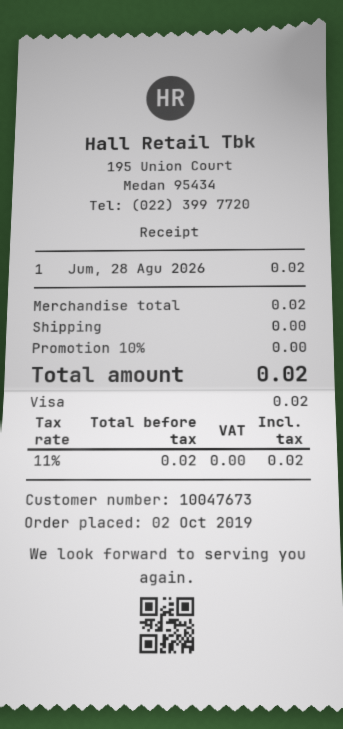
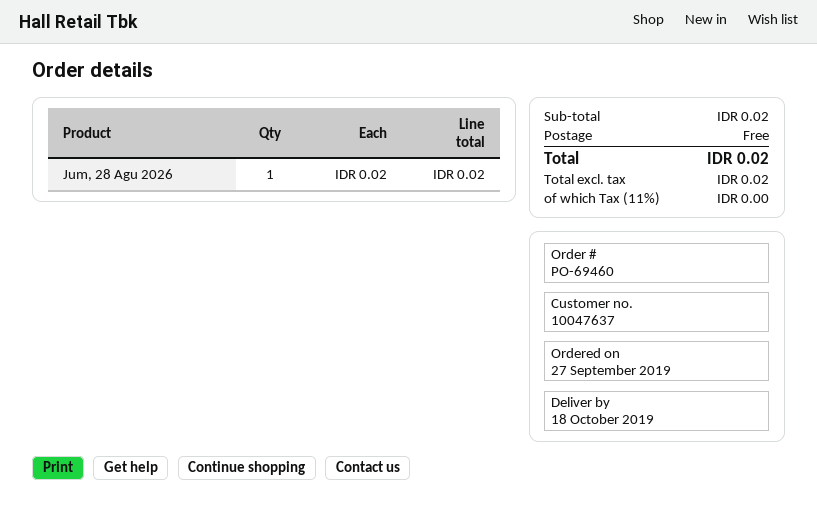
order date: 2019-10-02 -> 2019-09-27
customer number: 10047673 -> 10047637
discount: 10% = 0.00 -> none

